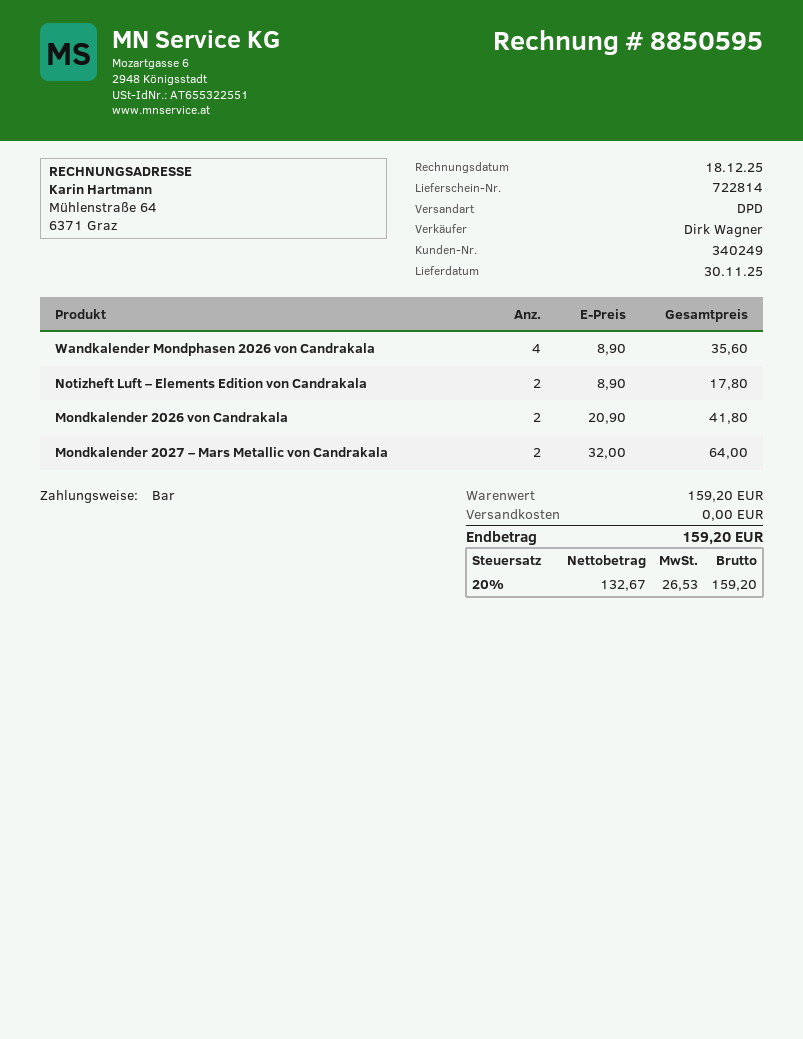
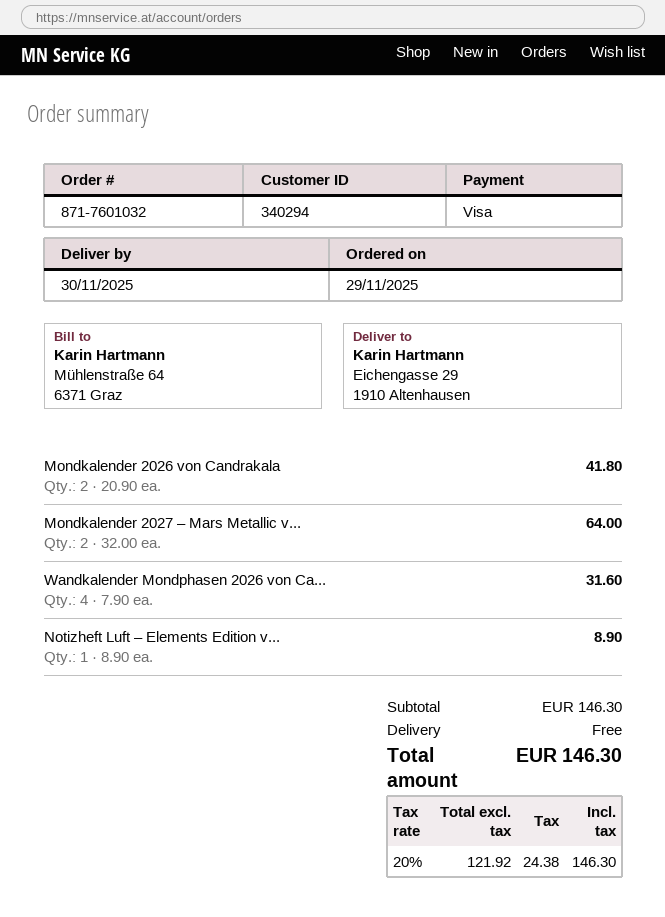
customer number: 340249 -> 340294
payment method: cash -> Visa
Wandkalender Mondphasen 2026 von Candrakala: 4 x 8.90 = 35.60 -> 4 x 7.90 = 31.60
Notizheft Luft – Elements Edition von Candrakala: 2 x 8.90 = 17.80 -> 1 x 8.90 = 8.90
subtotal: 159.20 -> 146.30
net: 132.67 -> 121.92
tax: 20% = 26.53 -> 20% = 24.38
total: 159.20 -> 146.30

